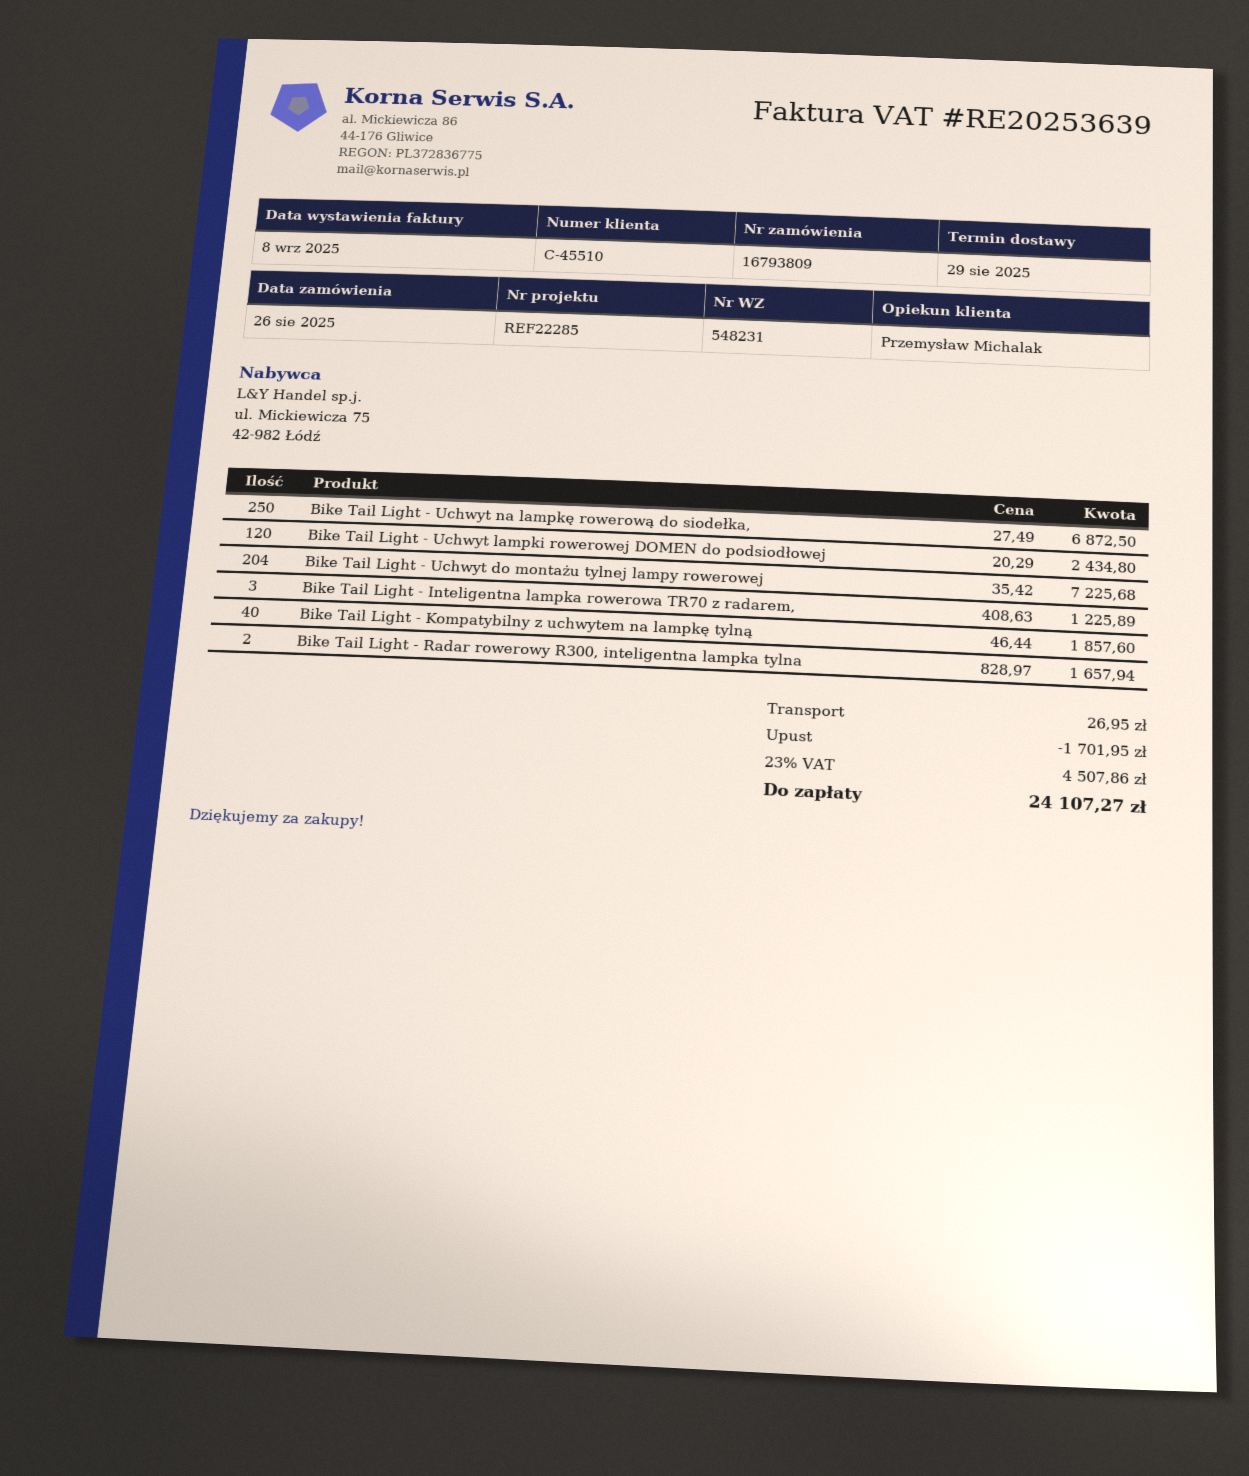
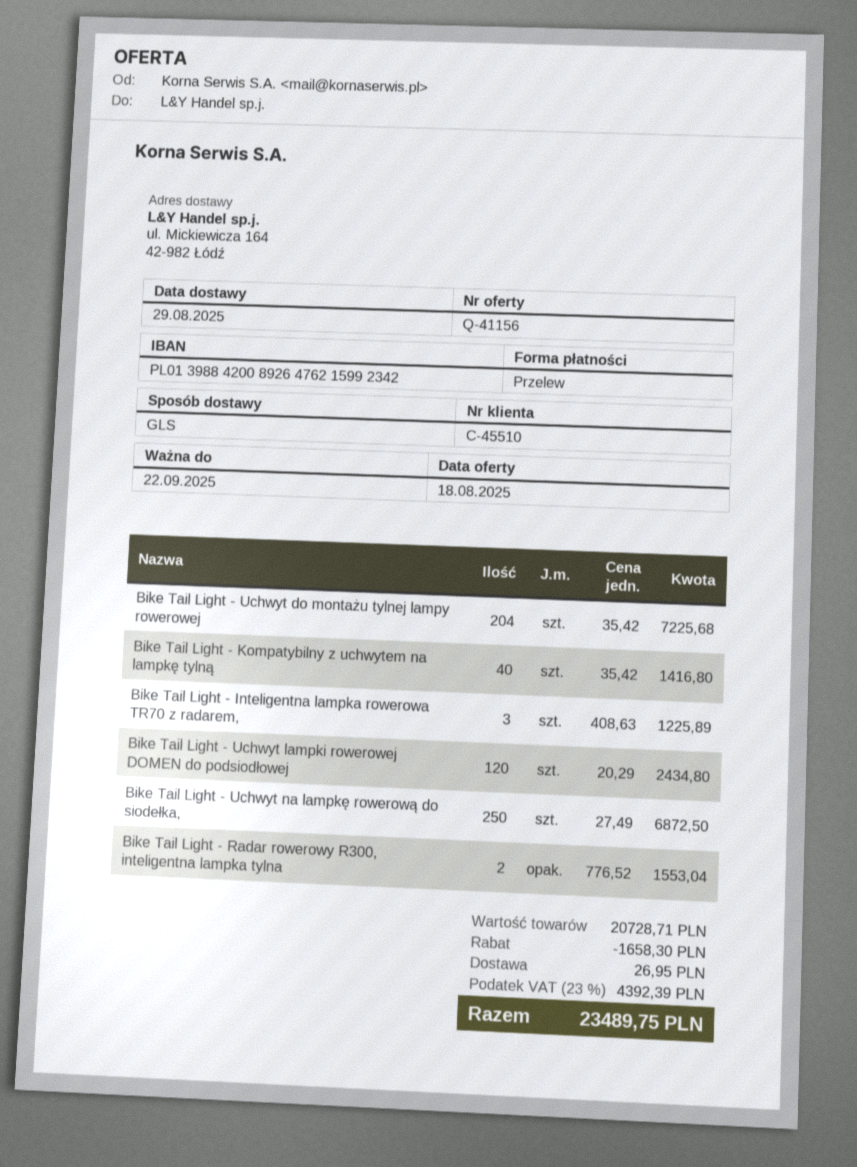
Bike Tail Light - Kompatybilny z uchwytem na lampkę tylną: 40 x 46.44 = 1857.60 -> 40 x 35.42 = 1416.80
Bike Tail Light - Radar rowerowy R300, inteligentna lampka tylna: 2 x 828.97 = 1657.94 -> 2 x 776.52 = 1553.04
discount: 1701.95 -> 1658.30
tax: 23% = 4507.86 -> 23% = 4392.39
total: 24107.27 -> 23489.75

